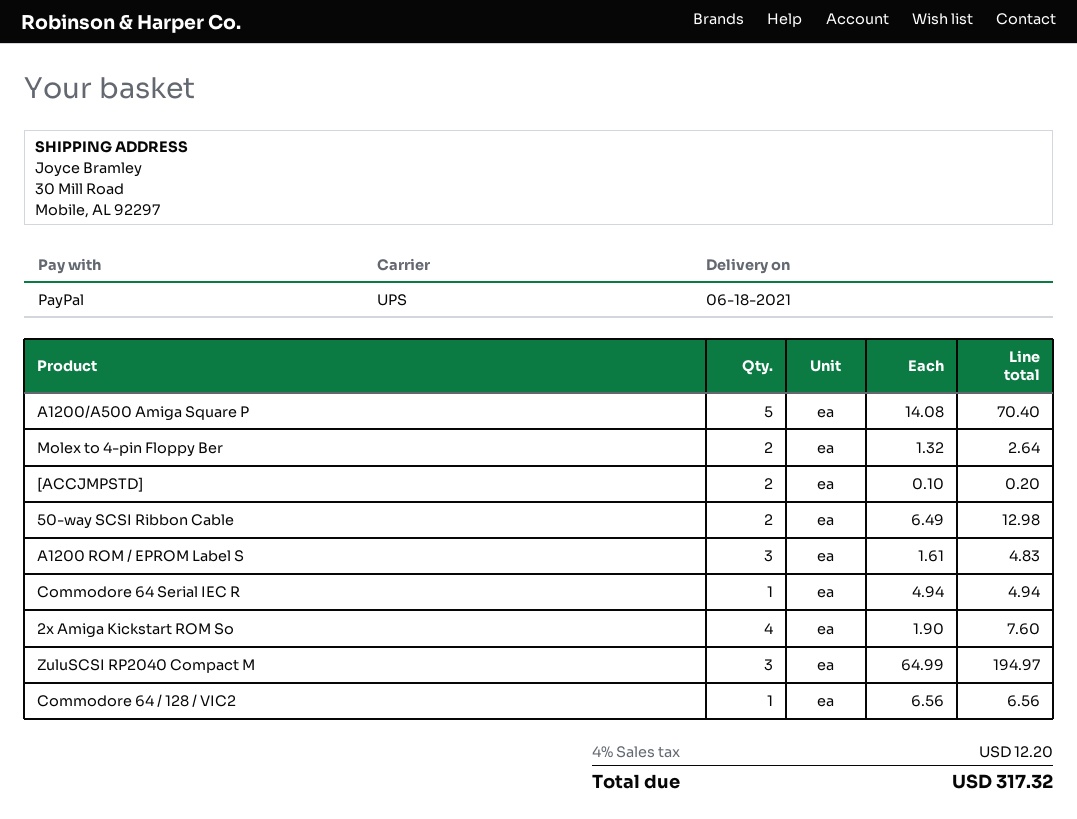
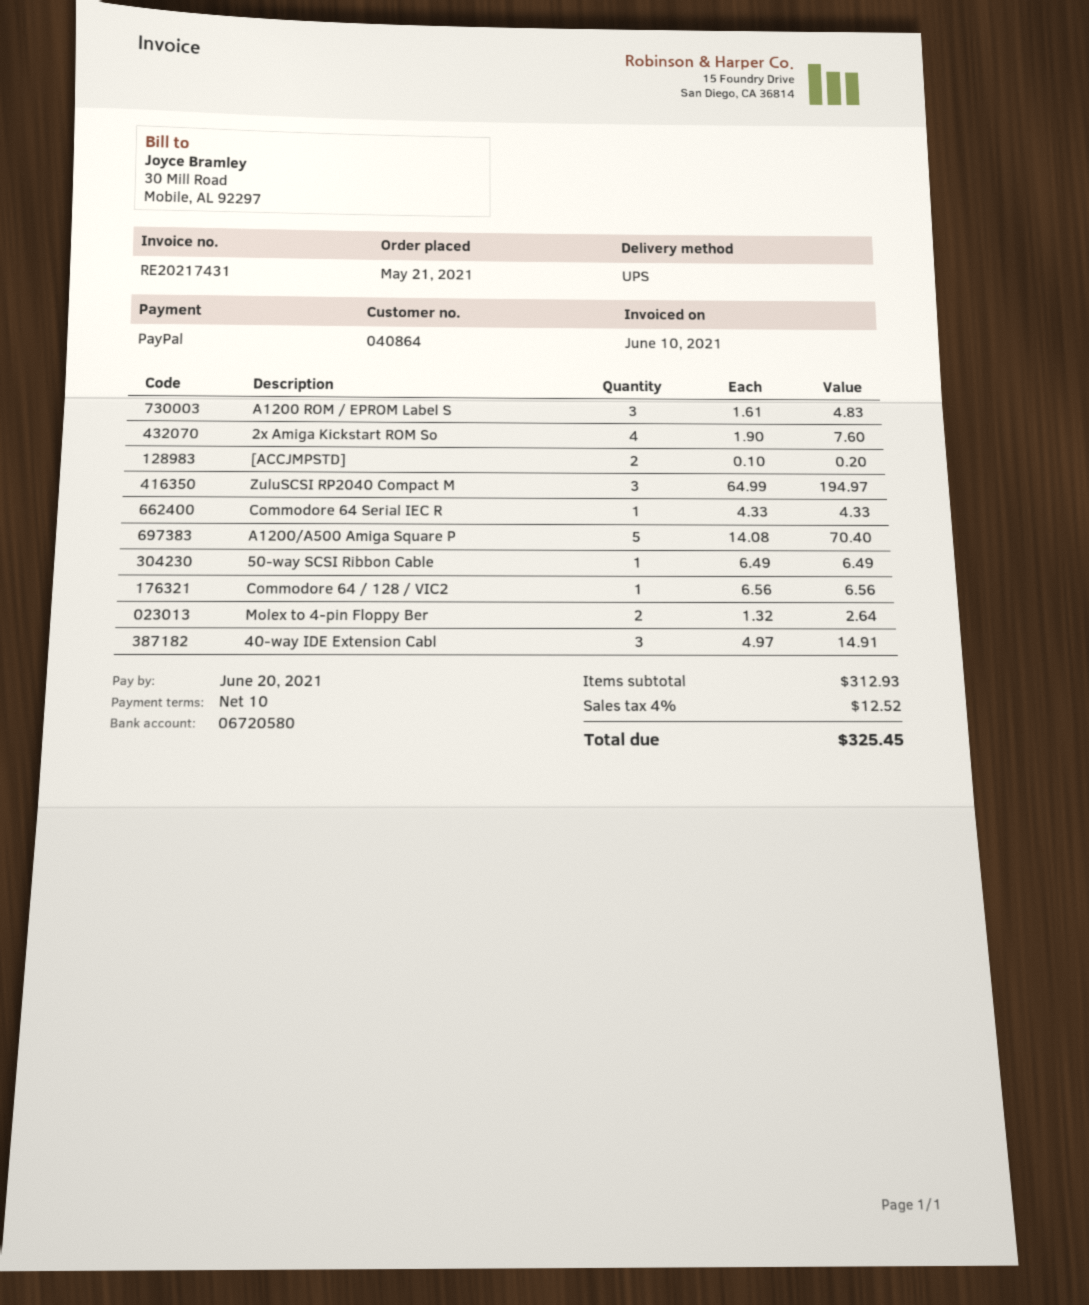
50-way SCSI Ribbon Cable: 2 x 6.49 = 12.98 -> 1 x 6.49 = 6.49
Commodore 64 Serial IEC R: 1 x 4.94 = 4.94 -> 1 x 4.33 = 4.33
40-way IDE Extension Cabl: none -> 3 x 4.97 = 14.91
tax: 4% = 12.20 -> 4% = 12.52
total: 317.32 -> 325.45

